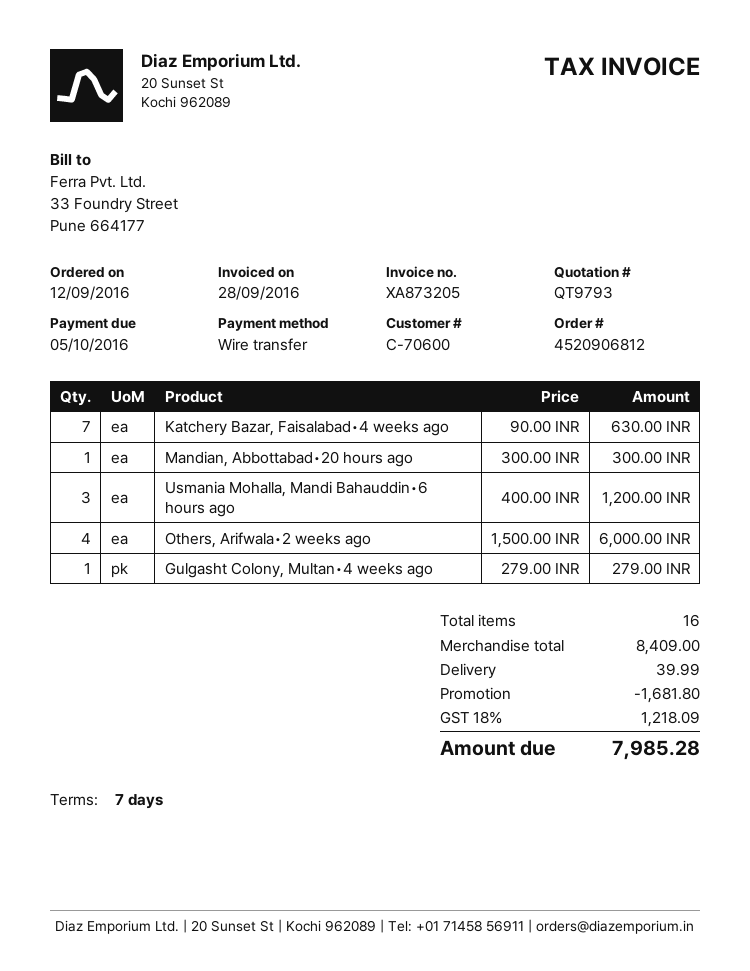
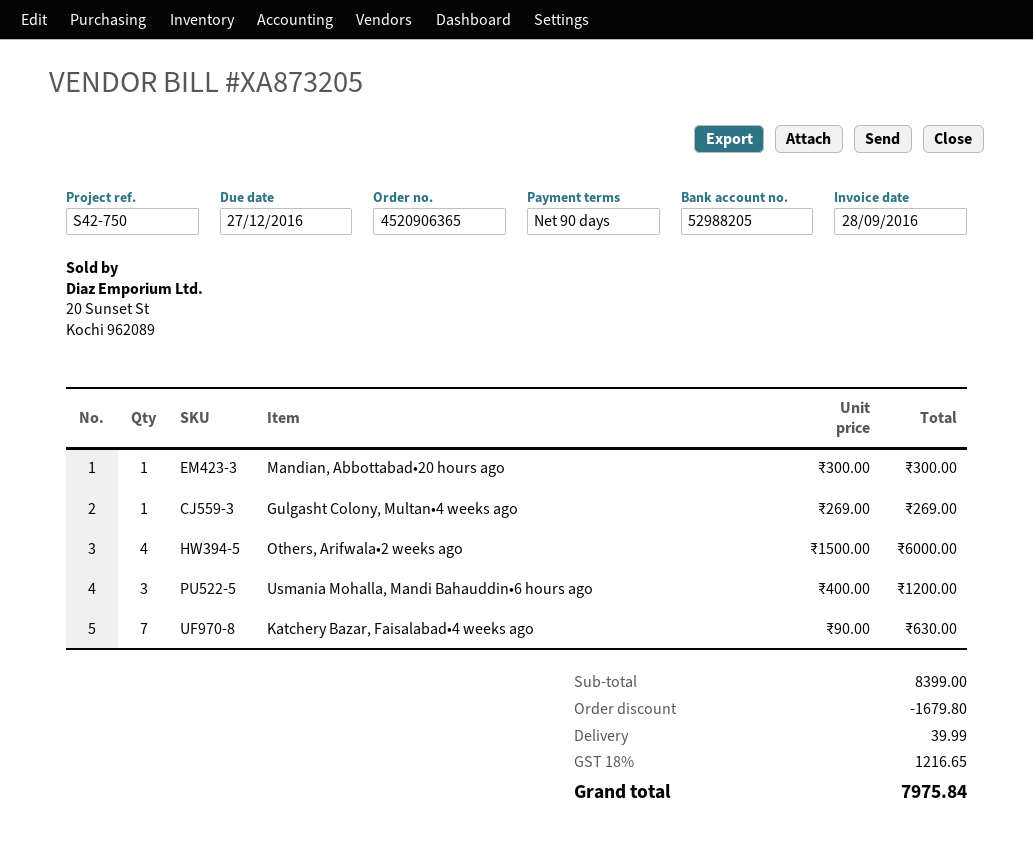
order number: 4520906812 -> 4520906365
payment terms: 7 days -> 90 days
due date: 2016-10-05 -> 2016-12-27
Gulgasht Colony, Multan•4 weeks ago: 1 x 279.00 = 279.00 -> 1 x 269.00 = 269.00
subtotal: 8409.00 -> 8399.00
discount: 1681.80 -> 1679.80
tax: 18% = 1218.09 -> 18% = 1216.65
total: 7985.28 -> 7975.84

